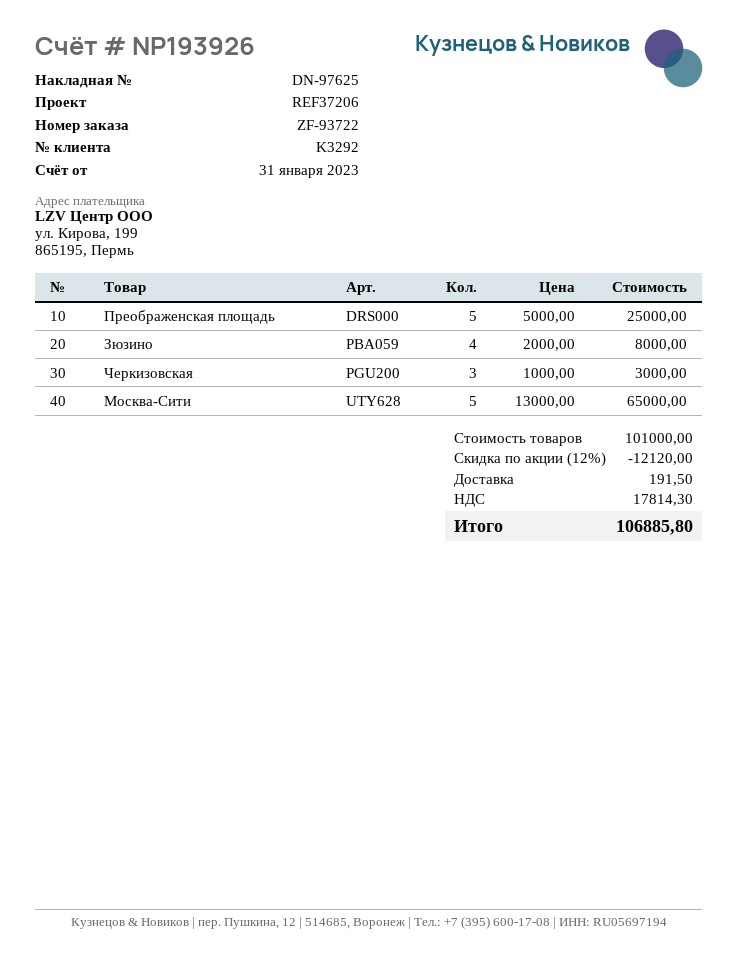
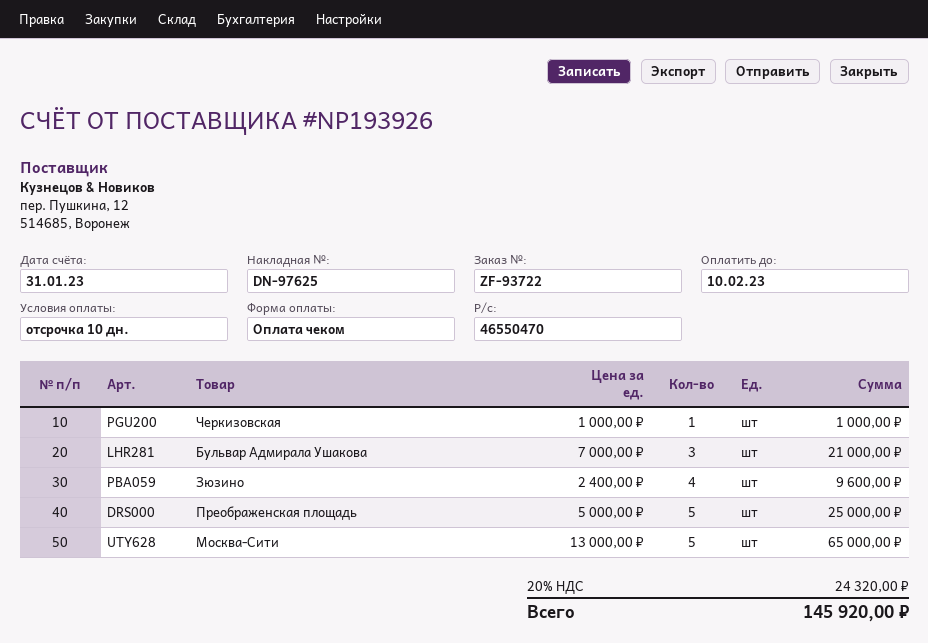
Зюзино: 4 x 2000.00 = 8000.00 -> 4 x 2400.00 = 9600.00
Черкизовская: 3 x 1000.00 = 3000.00 -> 1 x 1000.00 = 1000.00
Бульвар Адмирала Ушакова: none -> 3 x 7000.00 = 21000.00
discount: 12% = 12120.00 -> none
shipping: 191.50 -> none
tax: 17814.30 -> 24320.00
total: 106885.80 -> 145920.00

